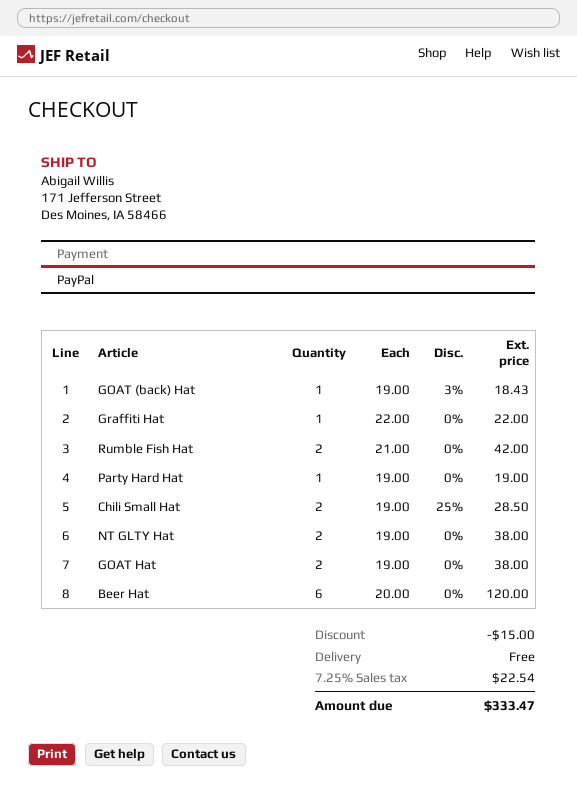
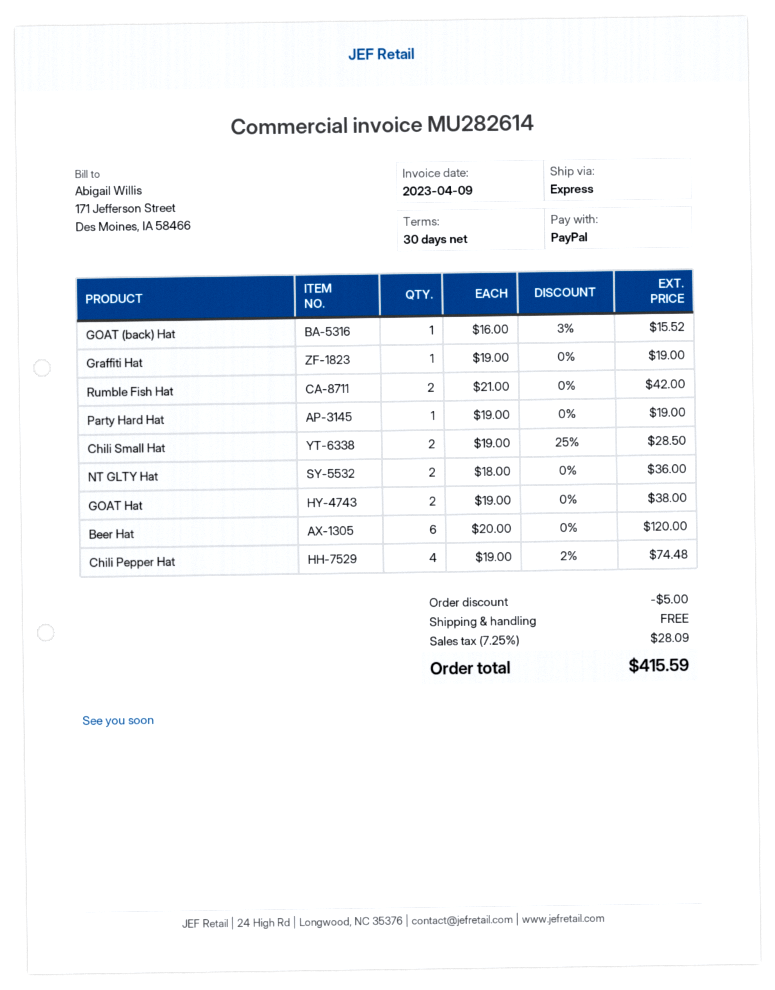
GOAT (back) Hat: 1 x 19.00 - 3% = 18.43 -> 1 x 16.00 - 3% = 15.52
Graffiti Hat: 1 x 22.00 = 22.00 -> 1 x 19.00 = 19.00
NT GLTY Hat: 2 x 19.00 = 38.00 -> 2 x 18.00 = 36.00
Chili Pepper Hat: none -> 4 x 19.00 - 2% = 74.48
discount: 15.00 -> 5.00
tax: 7.25% = 22.54 -> 7.25% = 28.09
total: 333.47 -> 415.59

